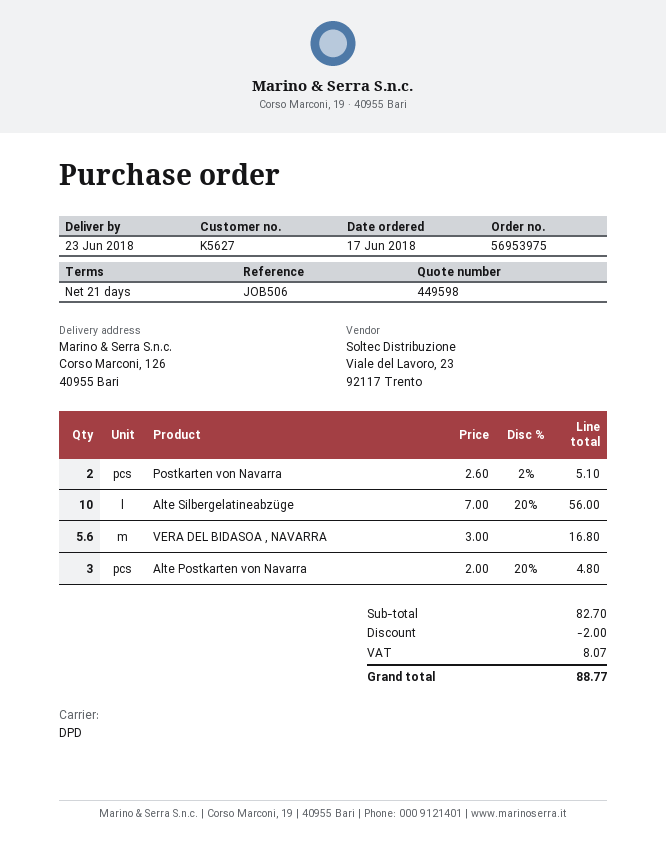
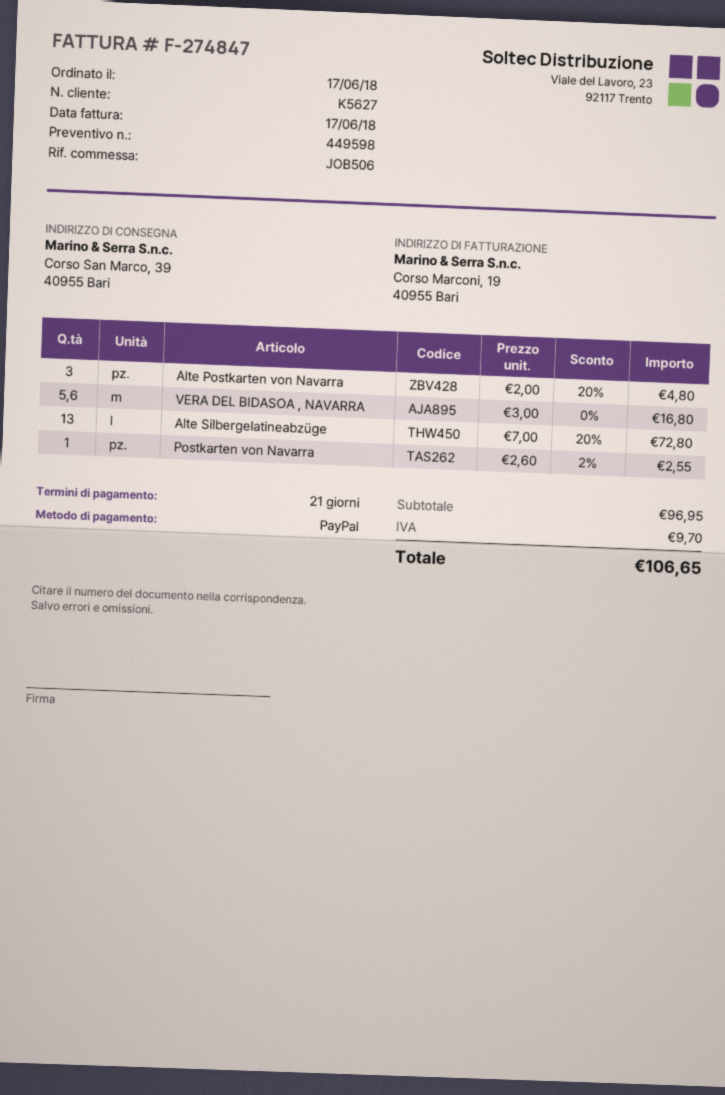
ship to: Corso Marconi, 126, 40955 Bari -> Corso San Marco, 39, 40955 Bari
Postkarten von Navarra: 2 x 2.60 - 2% = 5.10 -> 1 x 2.60 - 2% = 2.55
Alte Silbergelatineabzüge: 10 x 7.00 - 20% = 56.00 -> 13 x 7.00 - 20% = 72.80
subtotal: 82.70 -> 96.95
discount: 2.00 -> none
tax: 8.07 -> 9.70
total: 88.77 -> 106.65

